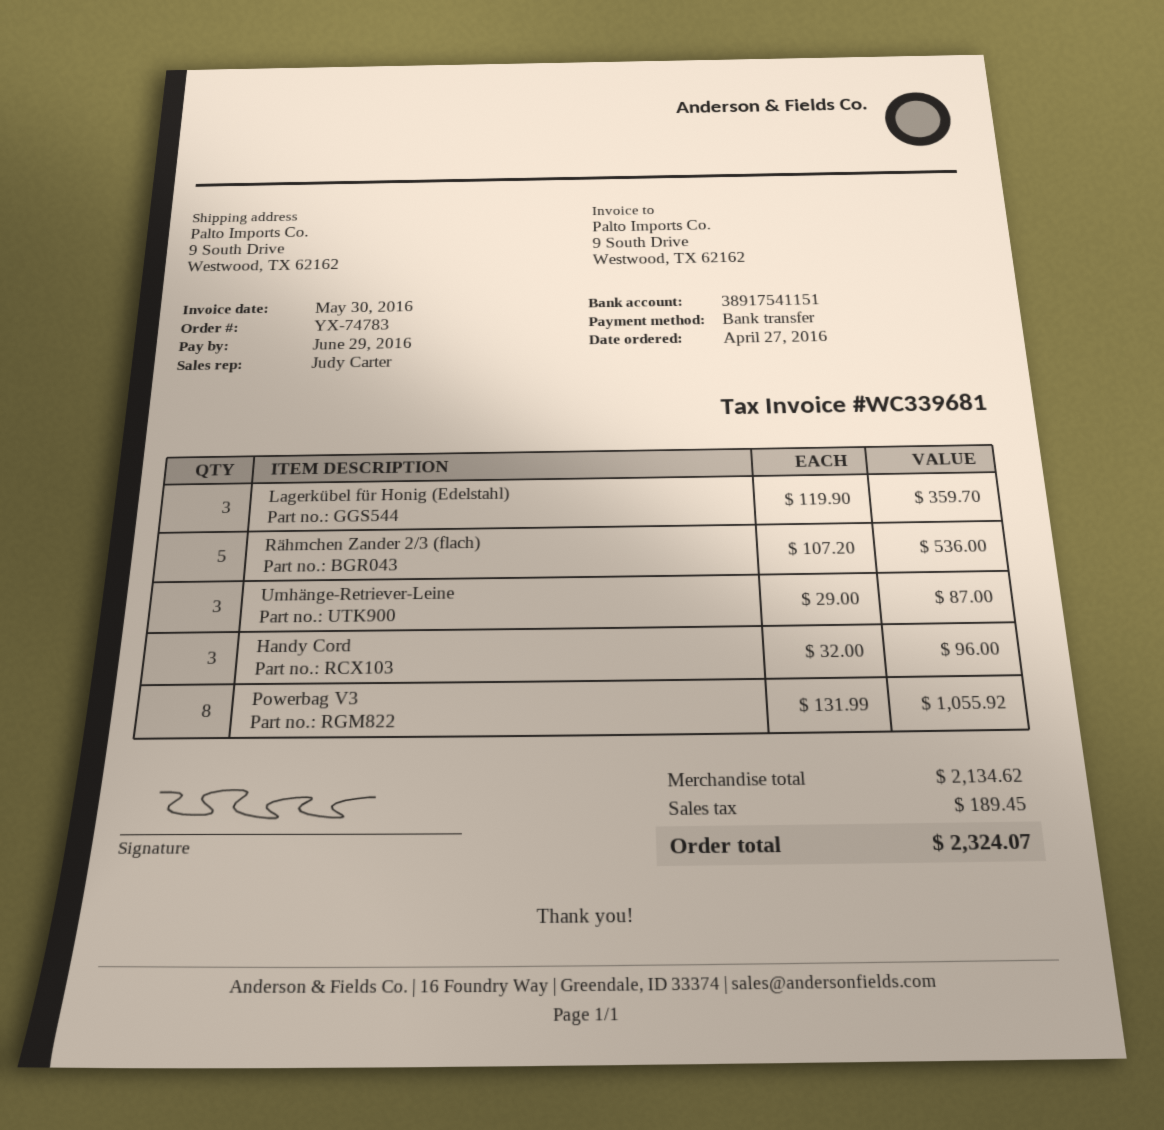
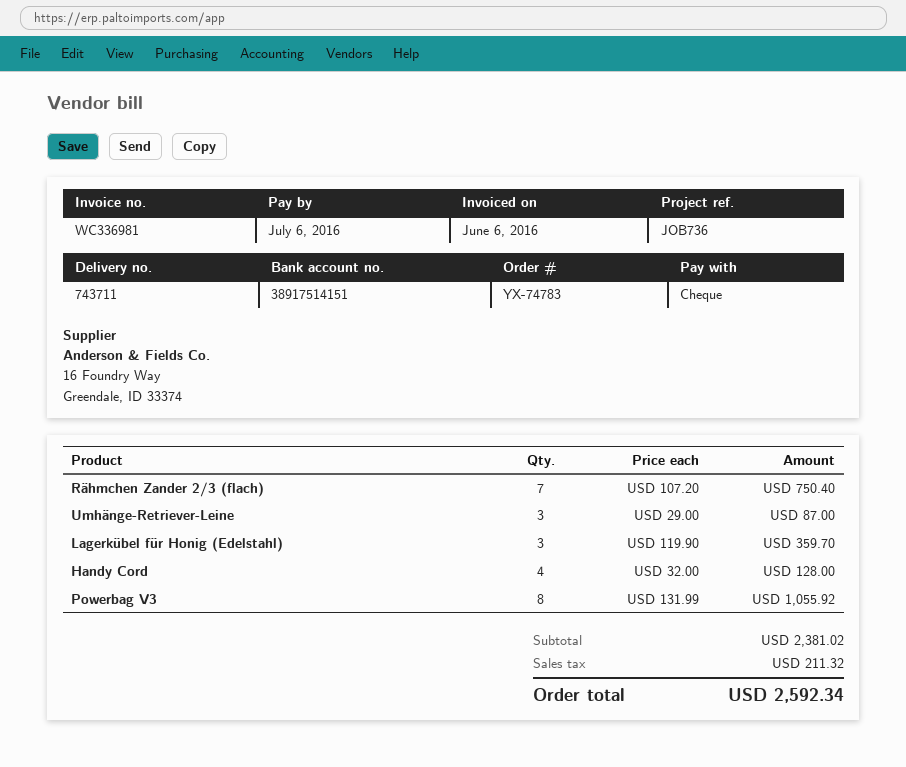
invoice number: WC339681 -> WC336981
invoice date: 2016-05-30 -> 2016-06-06
due date: 2016-06-29 -> 2016-07-06
payment method: bank transfer -> cheque
bank account: 38917541151 -> 38917514151
Rähmchen Zander 2/3 (flach): 5 x 107.20 = 536.00 -> 7 x 107.20 = 750.40
Handy Cord: 3 x 32.00 = 96.00 -> 4 x 32.00 = 128.00
subtotal: 2134.62 -> 2381.02
tax: 189.45 -> 211.32
total: 2324.07 -> 2592.34

